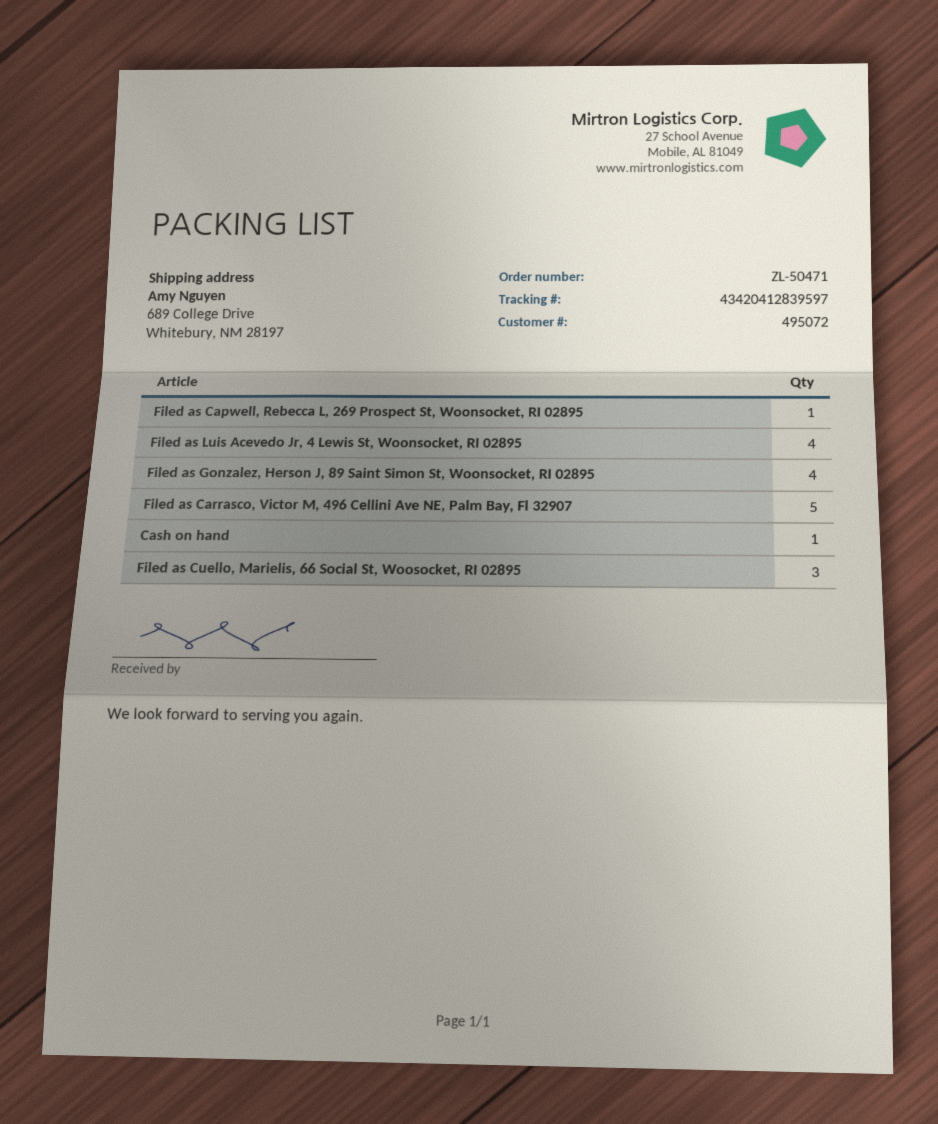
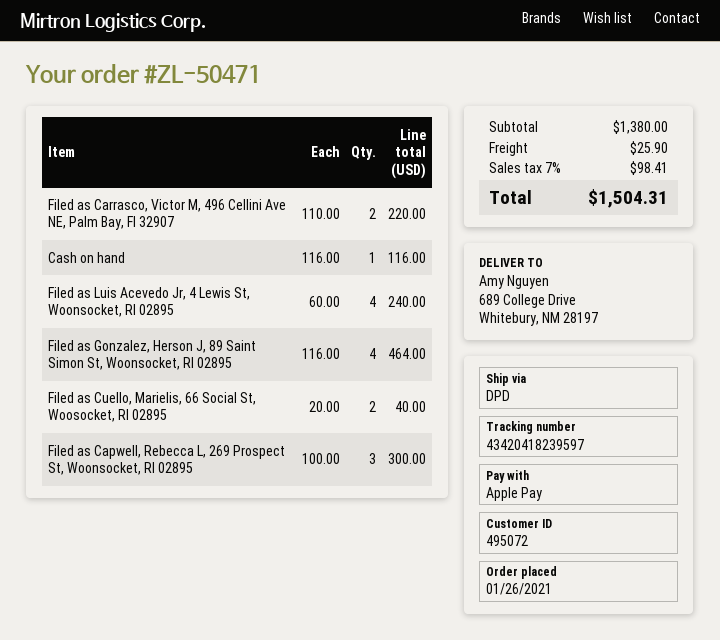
tracking number: 43420412839597 -> 43420418239597
Filed as Capwell, Rebecca L, 269 Prospect St, Woonsocket, RI 02895: 1 -> 3
Filed as Carrasco, Victor M, 496 Cellini Ave NE, Palm Bay, Fl 32907: 5 -> 2
Filed as Cuello, Marielis, 66 Social St, Woosocket, RI 02895: 3 -> 2

